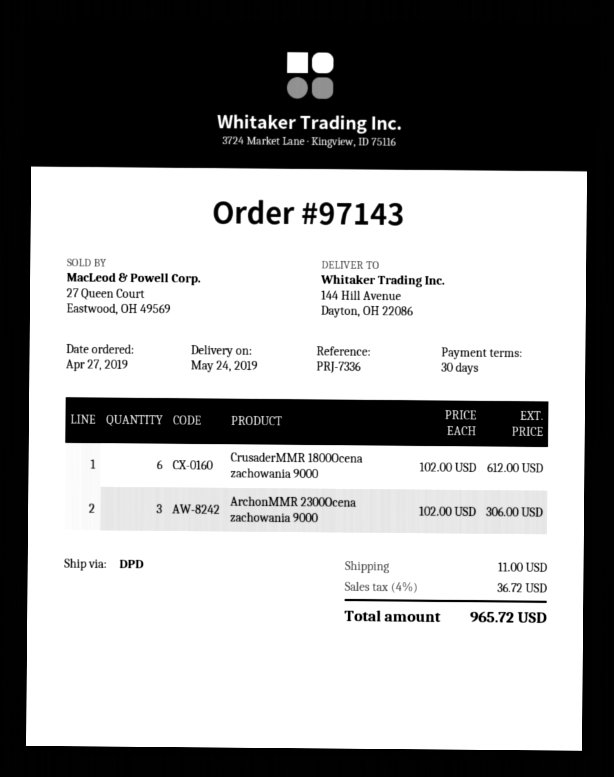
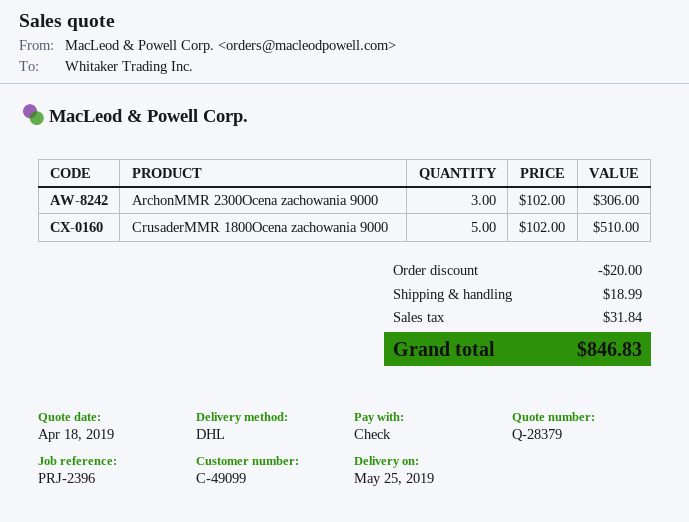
delivery date: 2019-05-24 -> 2019-05-25
reference: PRJ-7336 -> PRJ-2396
shipping method: DPD -> DHL
CrusaderMMR 1800Ocena zachowania 9000: 6 x 102.00 = 612.00 -> 5 x 102.00 = 510.00
discount: none -> 20.00
shipping: 11.00 -> 18.99
tax: 36.72 -> 31.84
total: 965.72 -> 846.83

